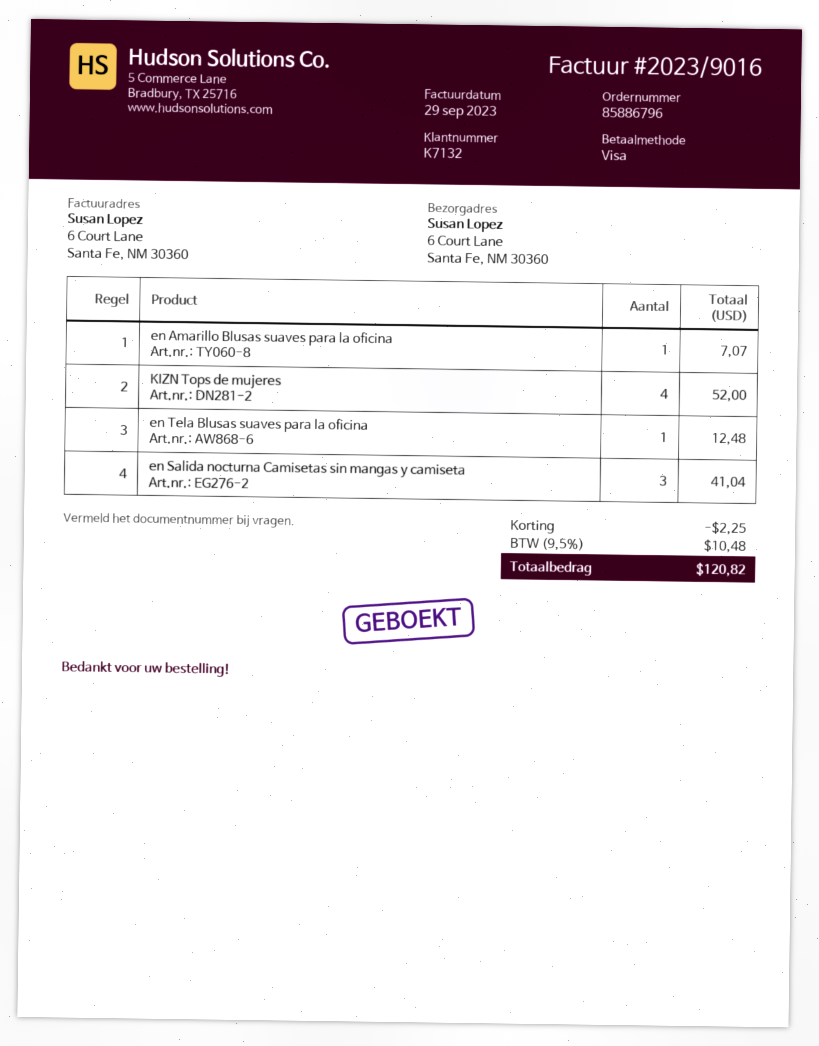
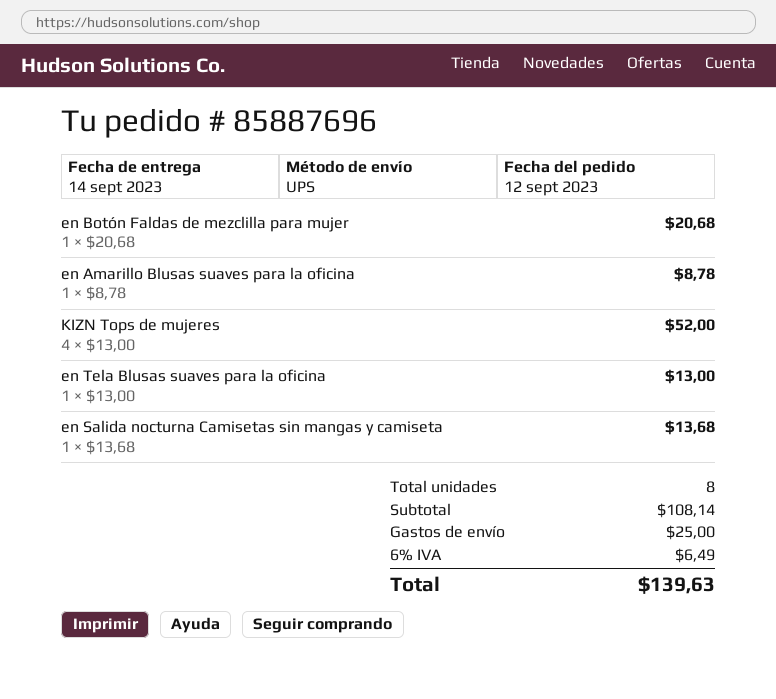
order number: 85886796 -> 85887696
en Amarillo Blusas suaves para la oficina: 1 for 7.07 -> 1 for 8.78
en Tela Blusas suaves para la oficina: 1 for 12.48 -> 1 for 13.00
en Salida nocturna Camisetas sin mangas y camiseta: 3 for 41.04 -> 1 for 13.68
en Botón Faldas de mezclilla para mujer: none -> 1 for 20.68
discount: 2.25 -> none
shipping: none -> 25.00
tax: 9.5% = 10.48 -> 6% = 6.49
total: 120.82 -> 139.63

